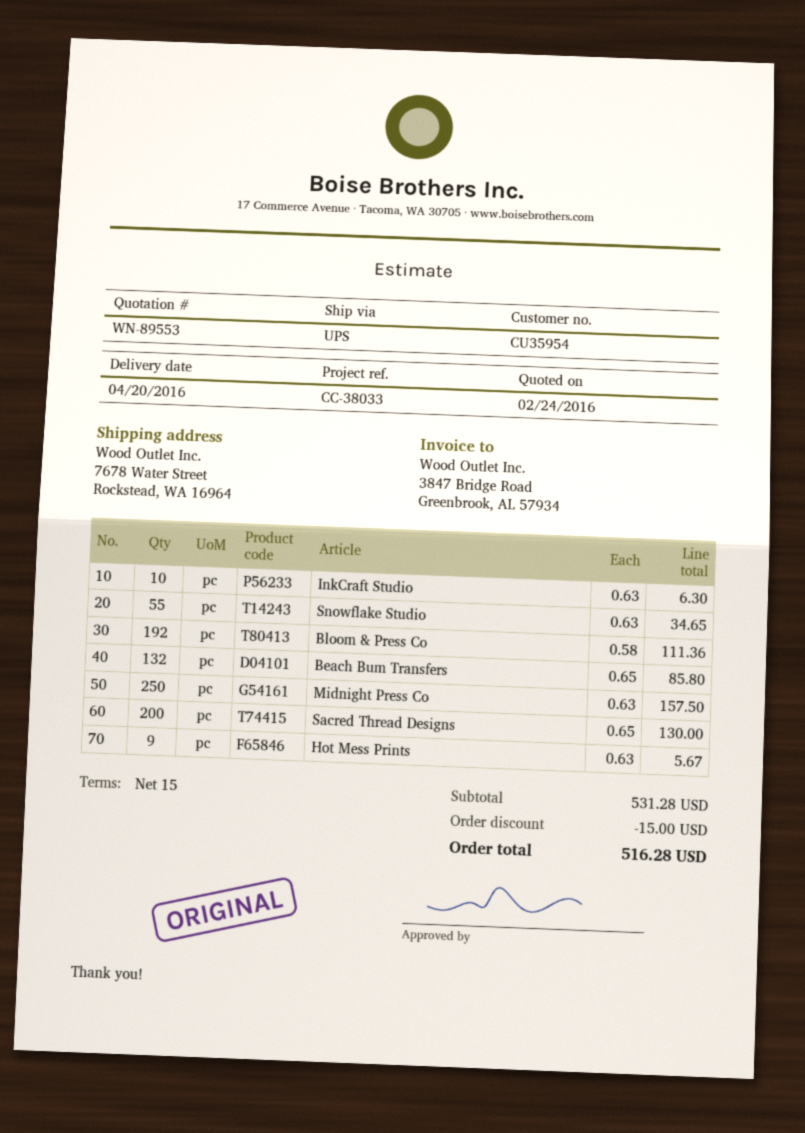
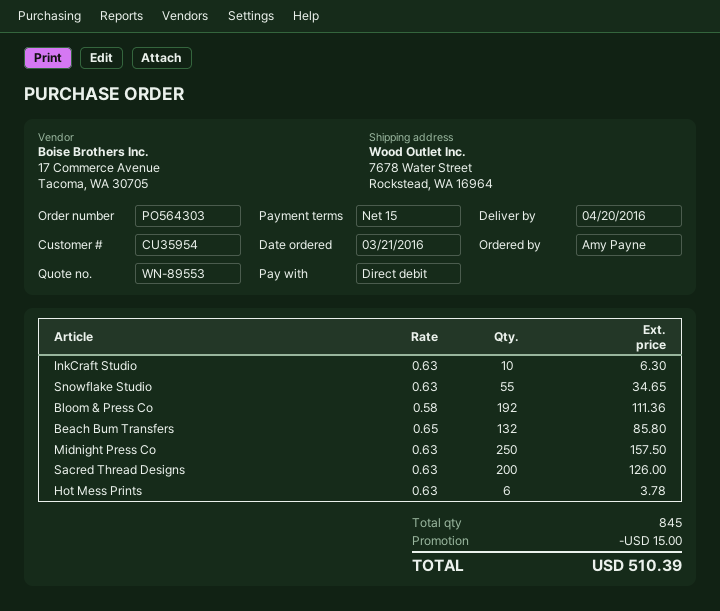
Sacred Thread Designs: 200 x 0.65 = 130.00 -> 200 x 0.63 = 126.00
Hot Mess Prints: 9 x 0.63 = 5.67 -> 6 x 0.63 = 3.78
total: 516.28 -> 510.39

